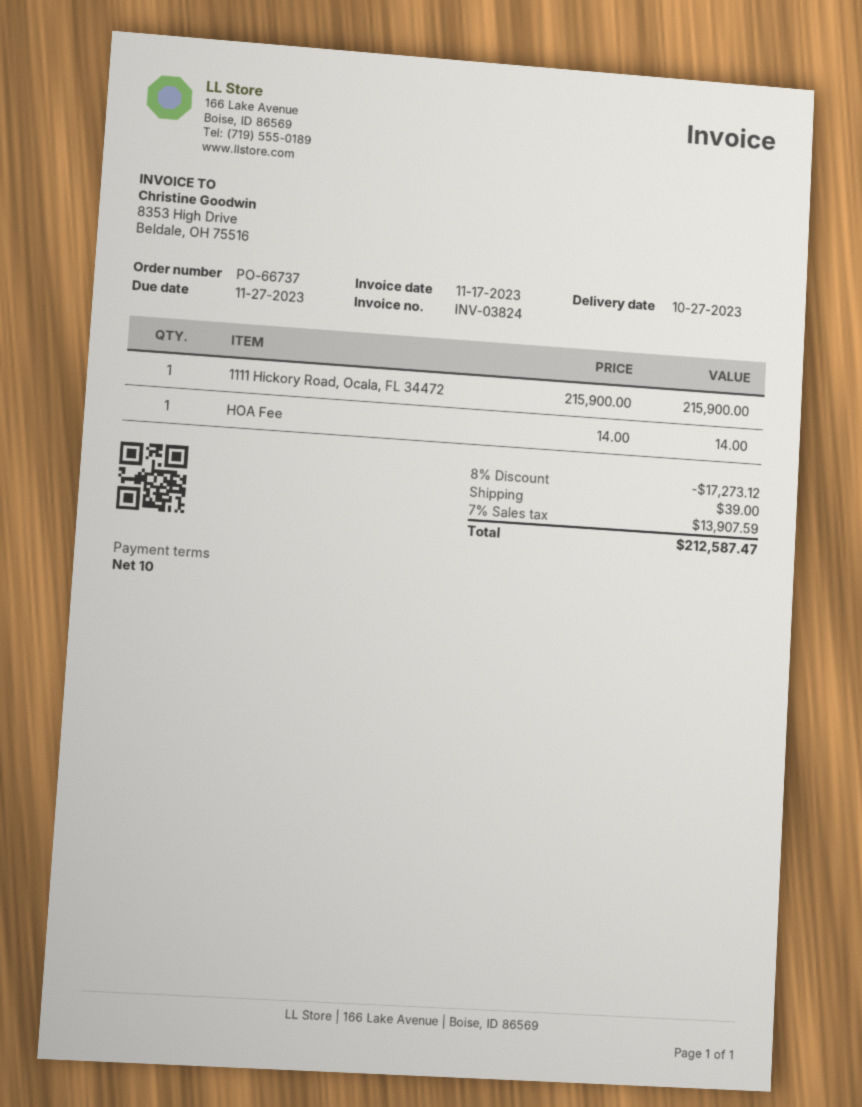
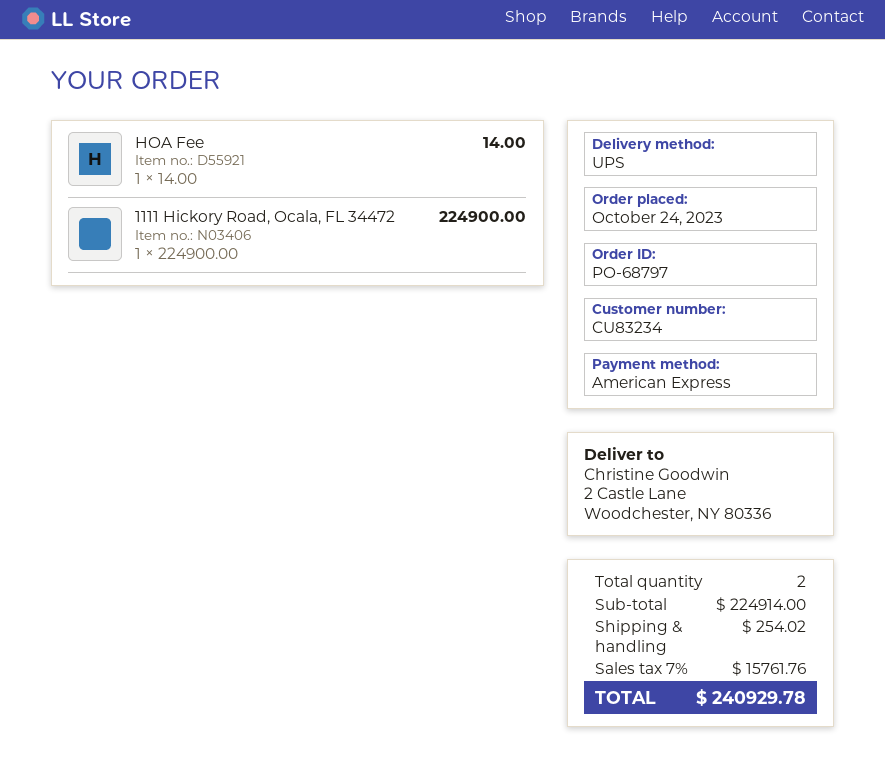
order number: PO-66737 -> PO-68797
1111 Hickory Road, Ocala, FL 34472: 1 x 215900.00 = 215900.00 -> 1 x 224900.00 = 224900.00
discount: 8% = 17273.12 -> none
shipping: 39.00 -> 254.02
tax: 7% = 13907.59 -> 7% = 15761.76
total: 212587.47 -> 240929.78

